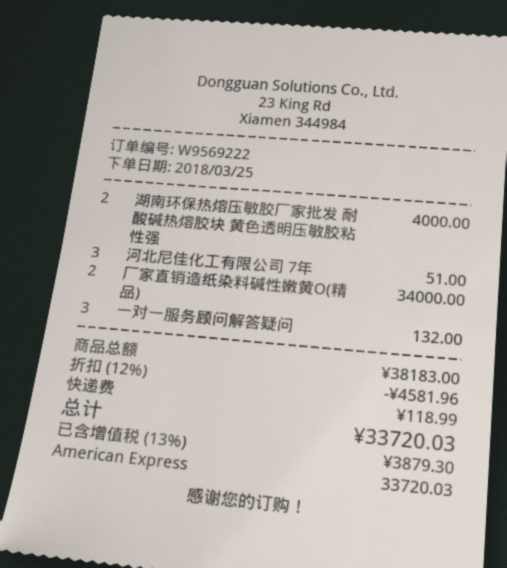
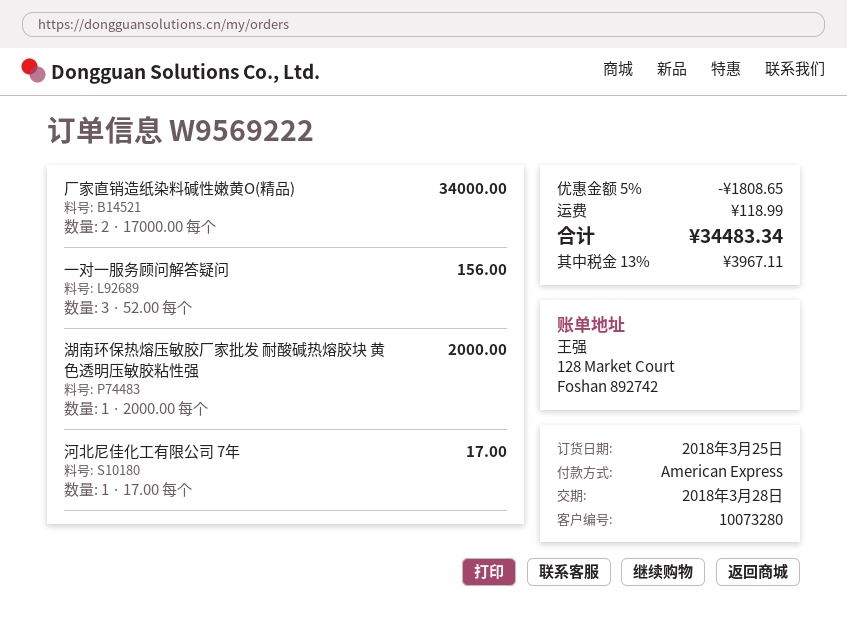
湖南环保热熔压敏胶厂家批发 耐酸碱热熔胶块 黄色透明压敏胶粘性强: 2 for 4000.00 -> 1 for 2000.00
河北尼佳化工有限公司 7年: 3 for 51.00 -> 1 for 17.00
一对一服务顾问解答疑问: 3 for 132.00 -> 3 for 156.00
discount: 12% = 4581.96 -> 5% = 1808.65
tax: 13% = 3879.30 -> 13% = 3967.11
total: 33720.03 -> 34483.34

